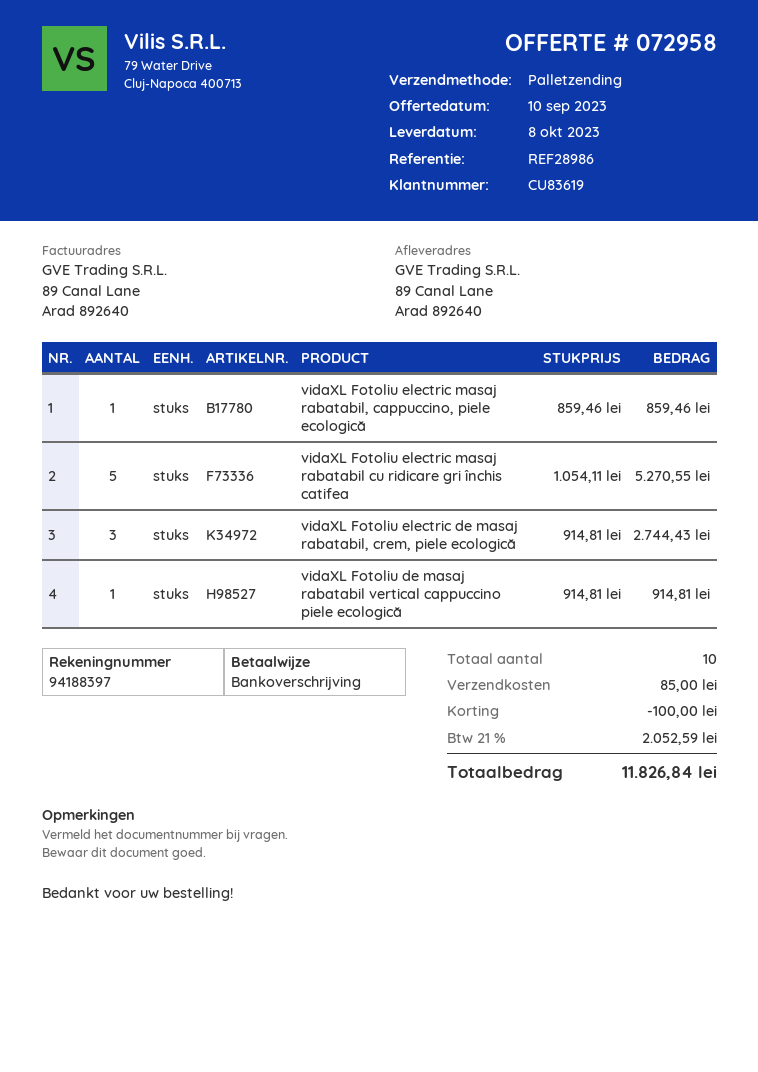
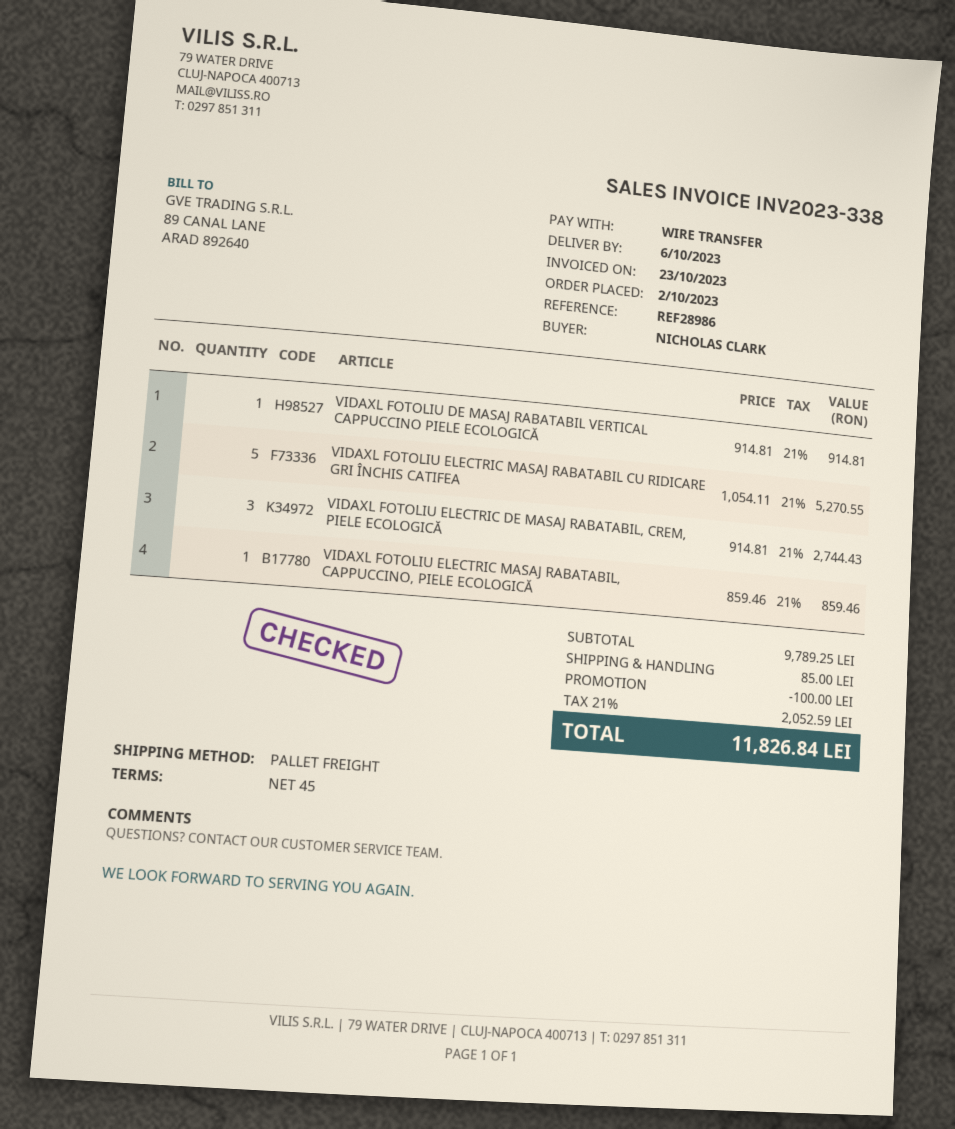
delivery date: 2023-10-08 -> 2023-10-06

